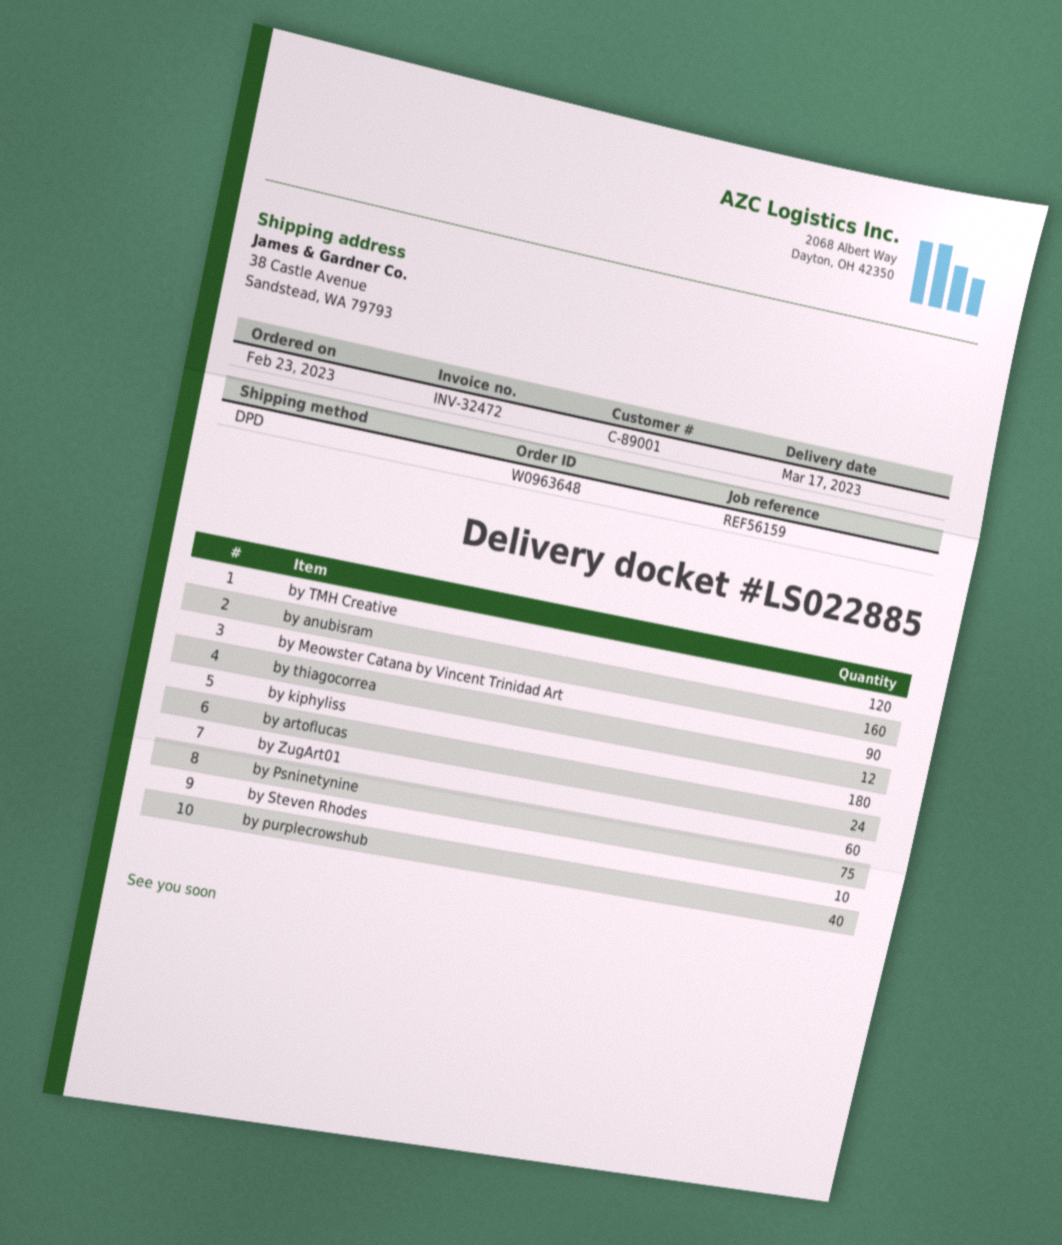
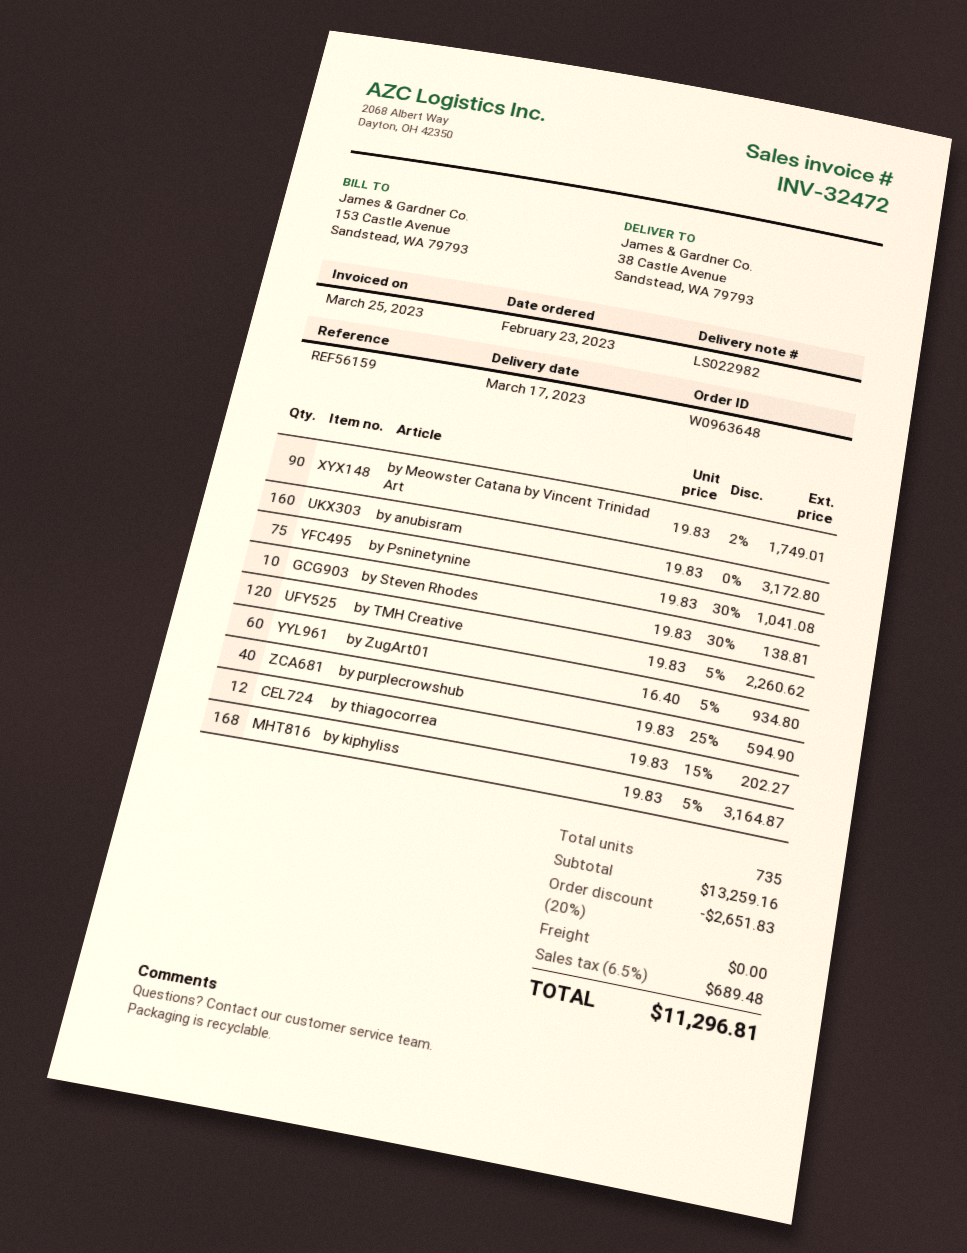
delivery note number: LS022885 -> LS022982
by kiphyliss: 180 -> 168
by artoflucas: 24 -> none

